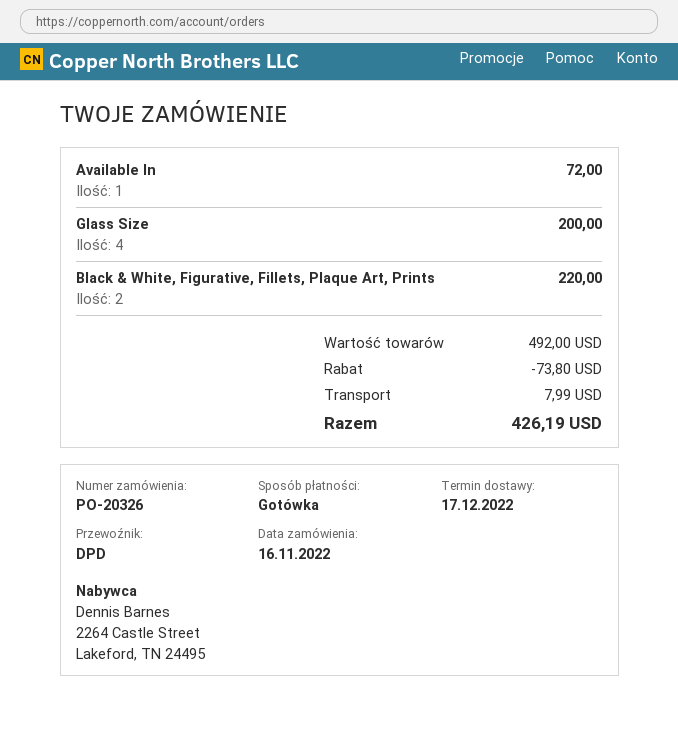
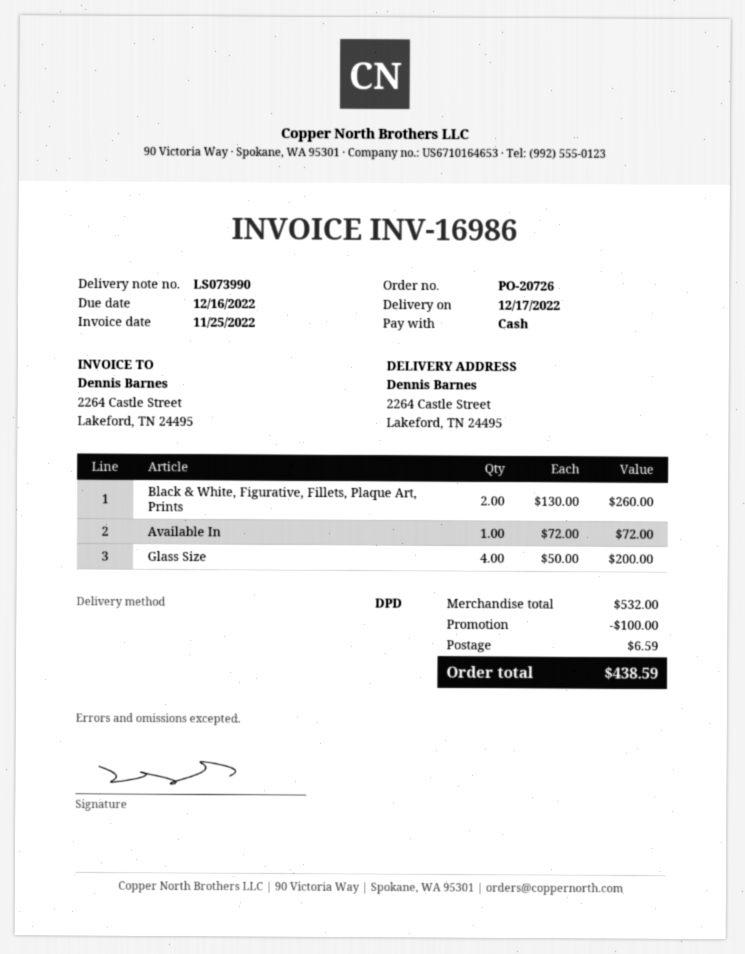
order number: PO-20326 -> PO-20726
Black & White, Figurative, Fillets, Plaque Art, Prints: 2 for 220.00 -> 2 for 260.00
subtotal: 492.00 -> 532.00
discount: 73.80 -> 100.00
shipping: 7.99 -> 6.59
total: 426.19 -> 438.59

